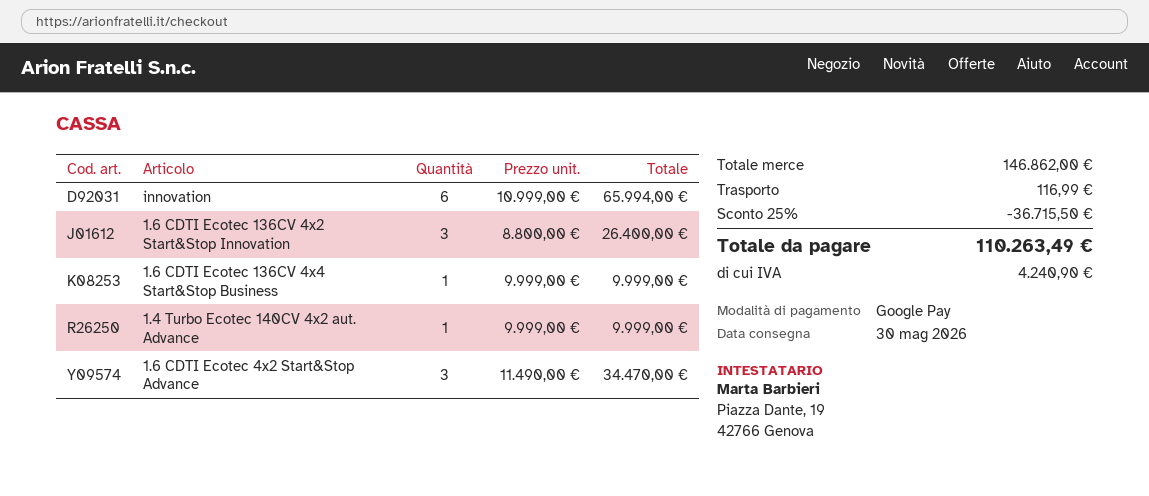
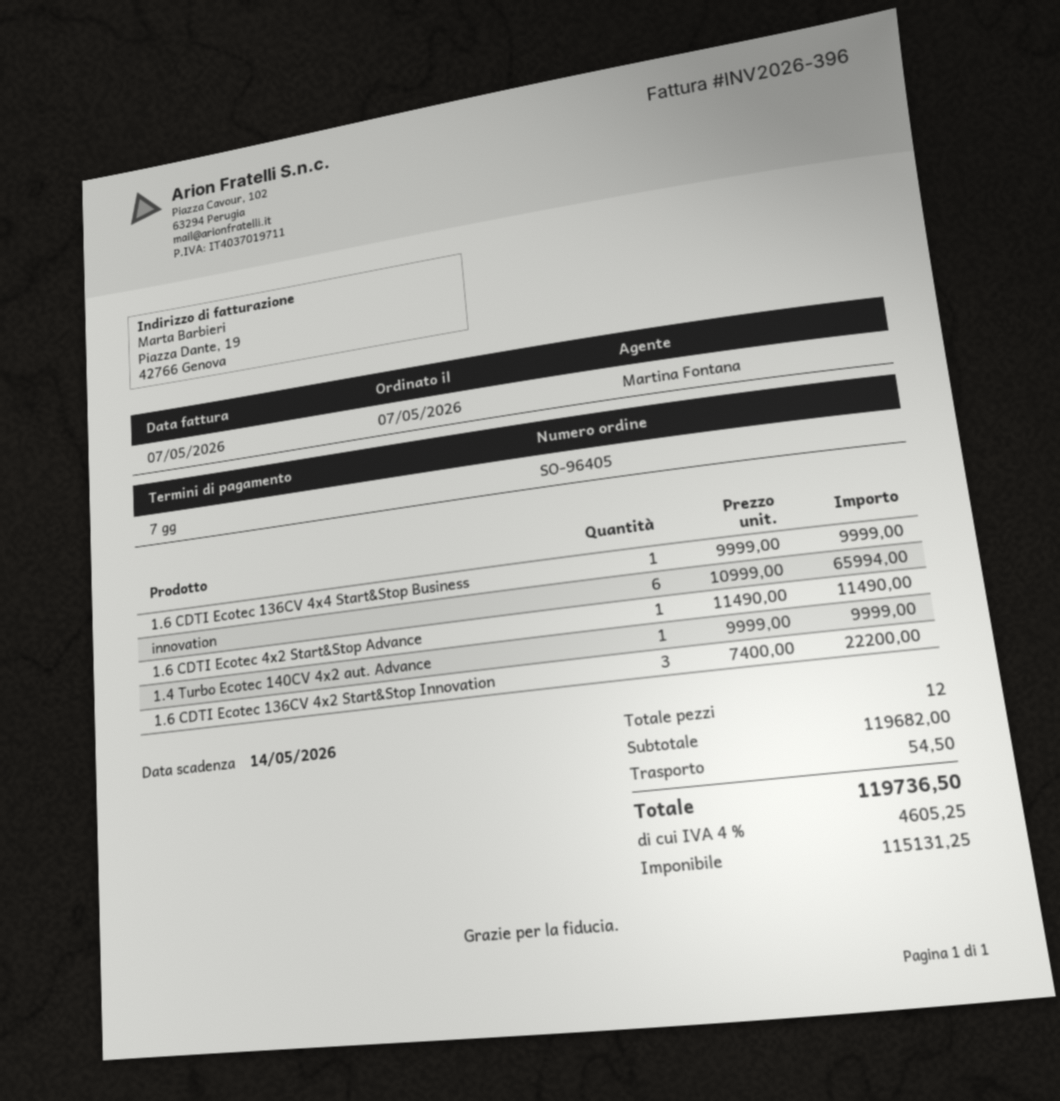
1.6 CDTI Ecotec 136CV 4x2 Start&Stop Innovation: 3 x 8800.00 = 26400.00 -> 3 x 7400.00 = 22200.00
1.6 CDTI Ecotec 4x2 Start&Stop Advance: 3 x 11490.00 = 34470.00 -> 1 x 11490.00 = 11490.00
subtotal: 146862.00 -> 119682.00
discount: 25% = 36715.50 -> none
shipping: 116.99 -> 54.50
tax: 4240.90 -> 4605.25
total: 110263.49 -> 119736.50

